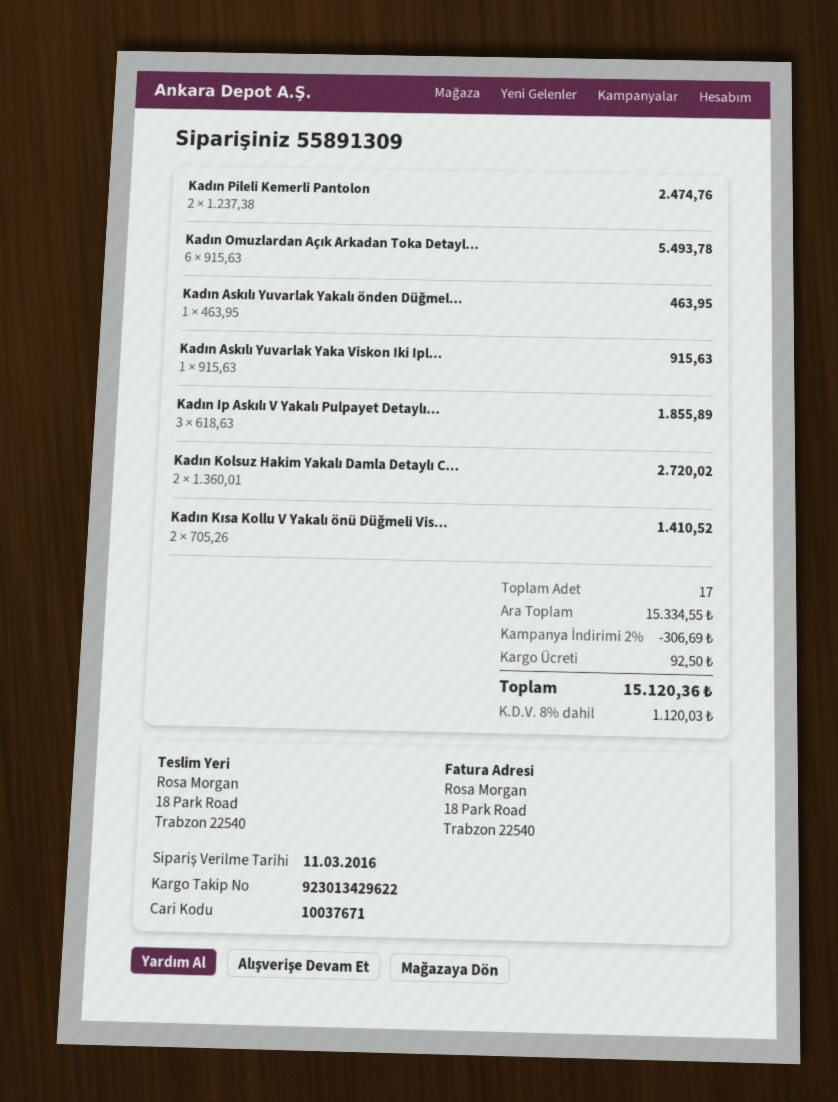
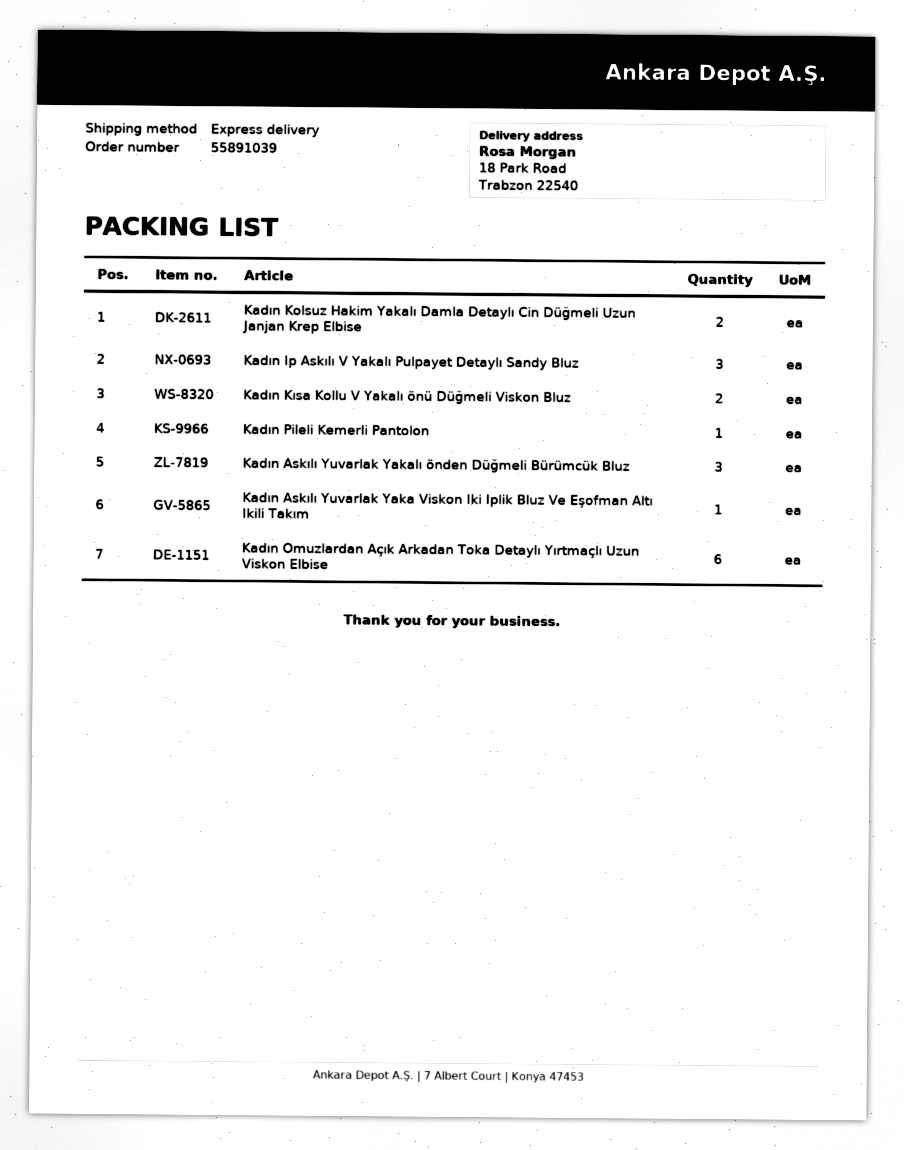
order number: 55891309 -> 55891039
Kadın Pileli Kemerli Pantolon: 2 -> 1
Kadın Askılı Yuvarlak Yakalı önden Düğmel...: 1 -> 3

